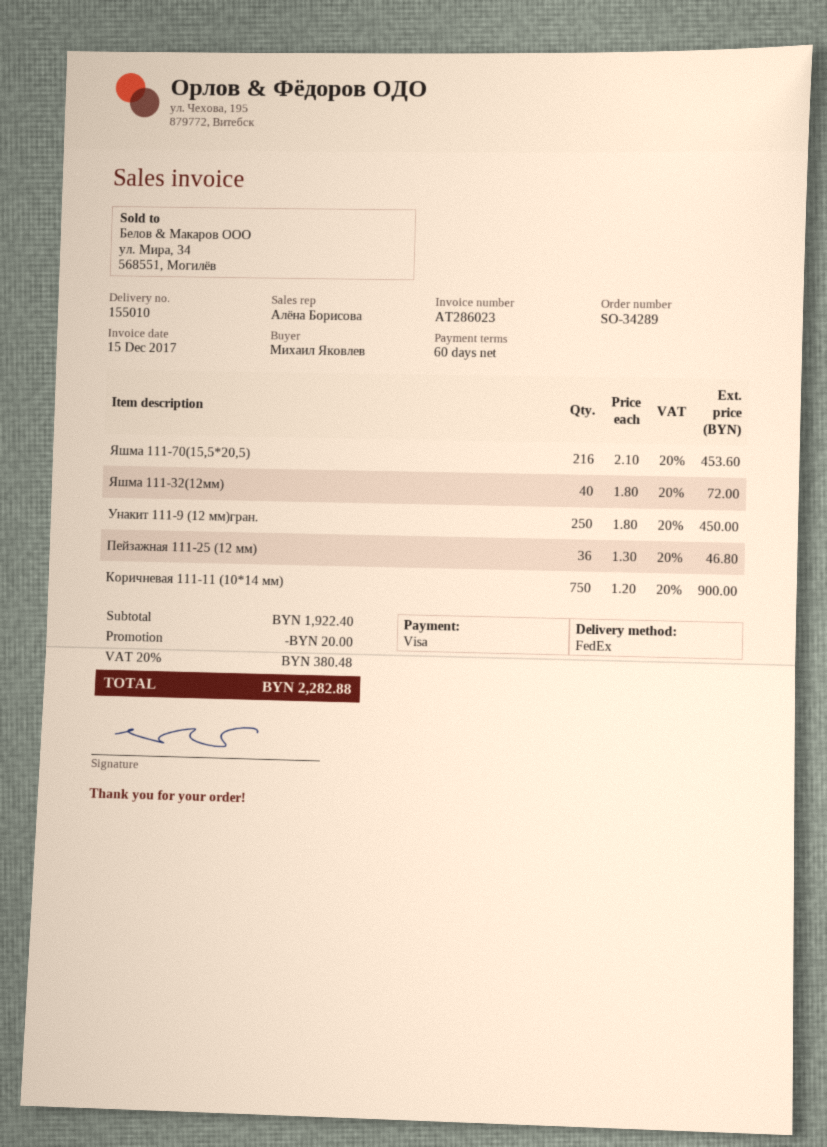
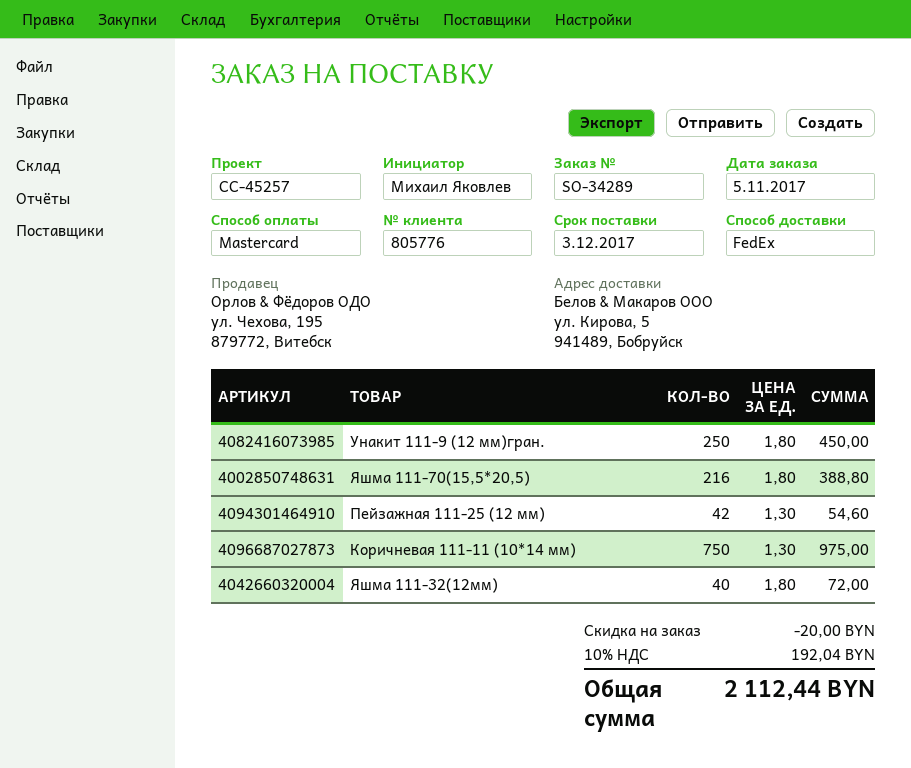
payment method: Visa -> Mastercard
Яшма 111-70(15,5*20,5): 216 x 2.10 = 453.60 -> 216 x 1.80 = 388.80
Пейзажная 111-25 (12 мм): 36 x 1.30 = 46.80 -> 42 x 1.30 = 54.60
Коричневая 111-11 (10*14 мм): 750 x 1.20 = 900.00 -> 750 x 1.30 = 975.00
tax: 20% = 380.48 -> 10% = 192.04
total: 2282.88 -> 2112.44

